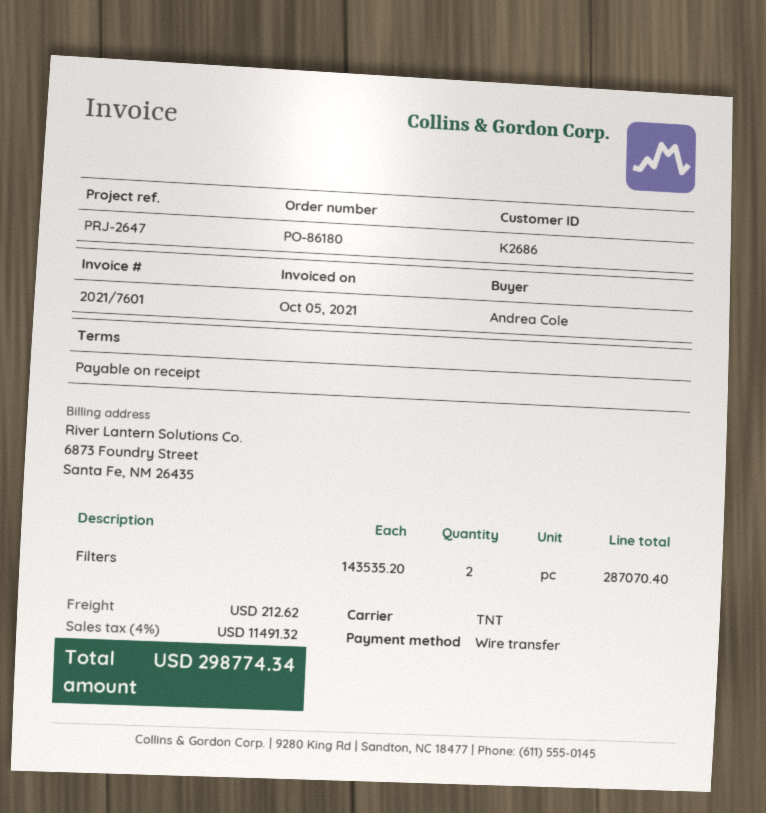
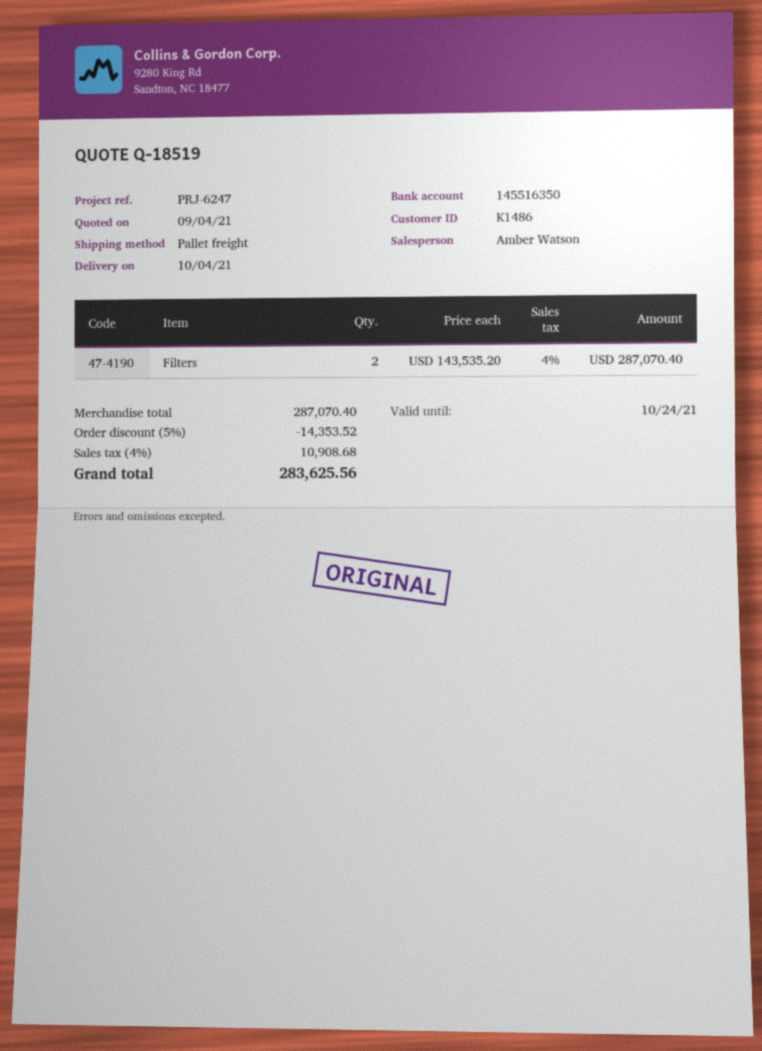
customer number: K2686 -> K1486
reference: PRJ-2647 -> PRJ-6247
shipping method: TNT -> pallet freight
discount: none -> 5% = 14353.52
shipping: 212.62 -> none
tax: 4% = 11491.32 -> 4% = 10908.68
total: 298774.34 -> 283625.56

